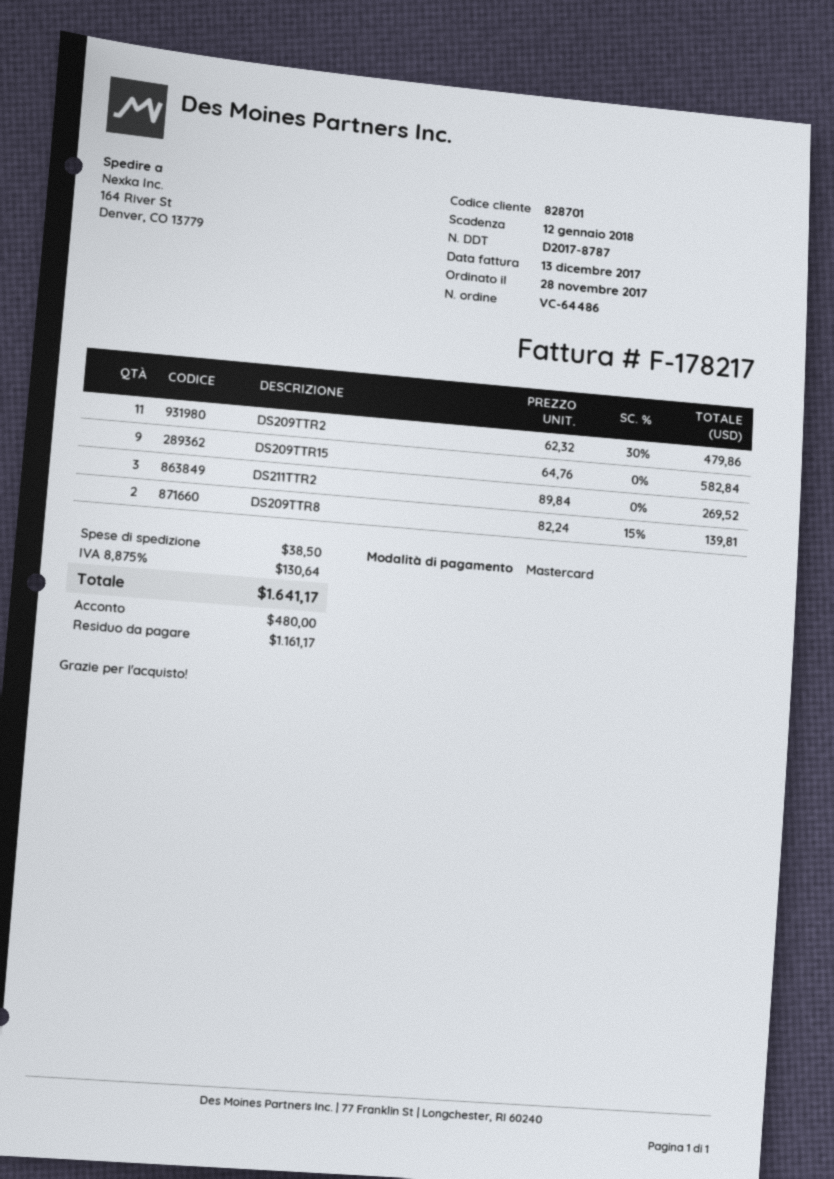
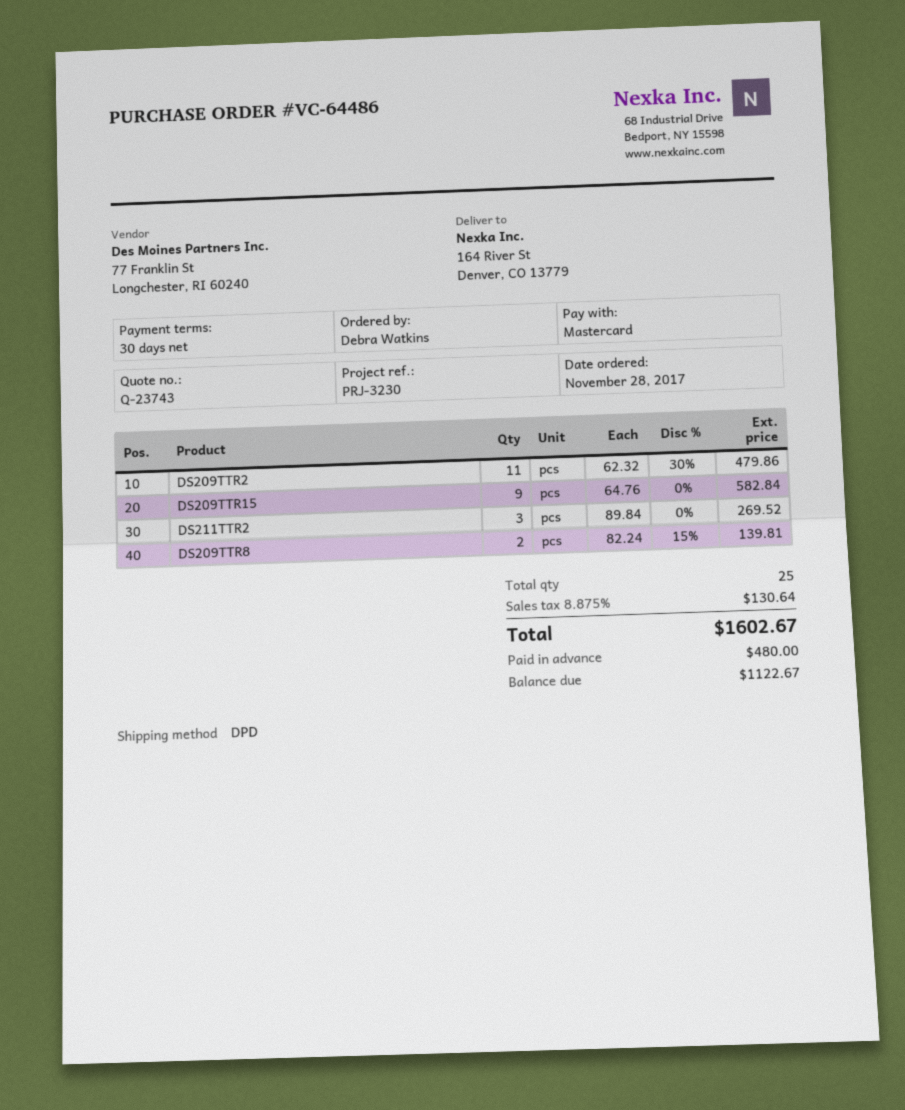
shipping: 38.50 -> none
total: 1641.17 -> 1602.67
balance: 1161.17 -> 1122.67

